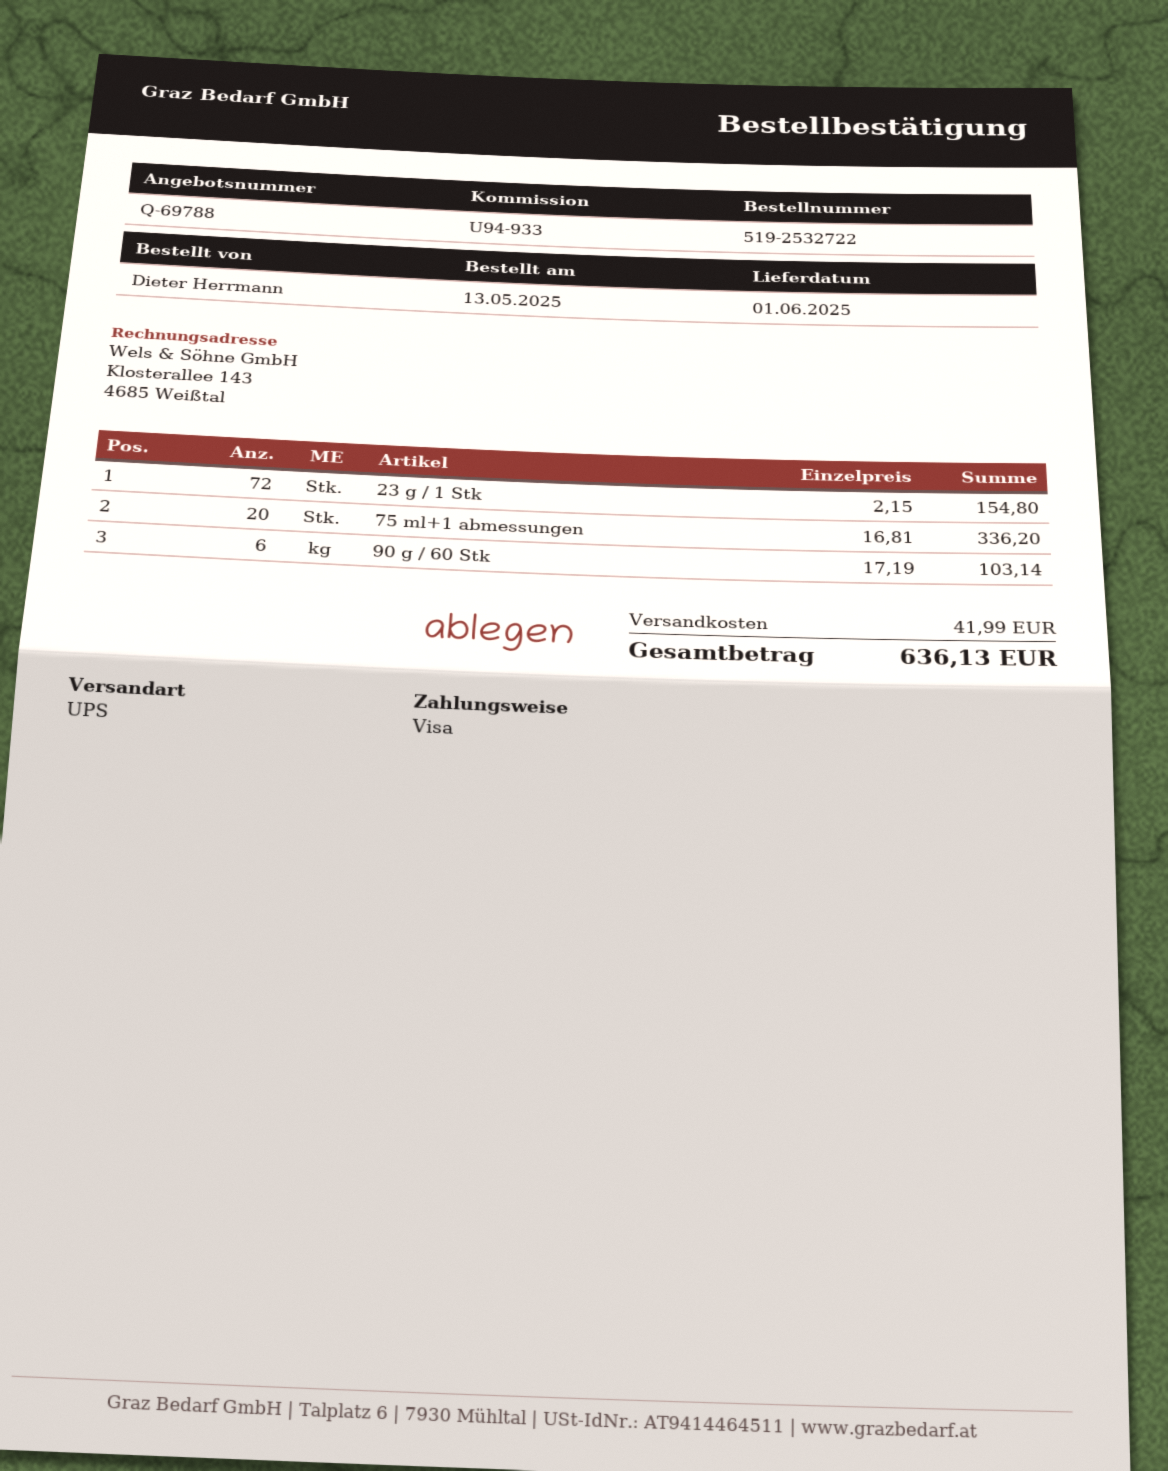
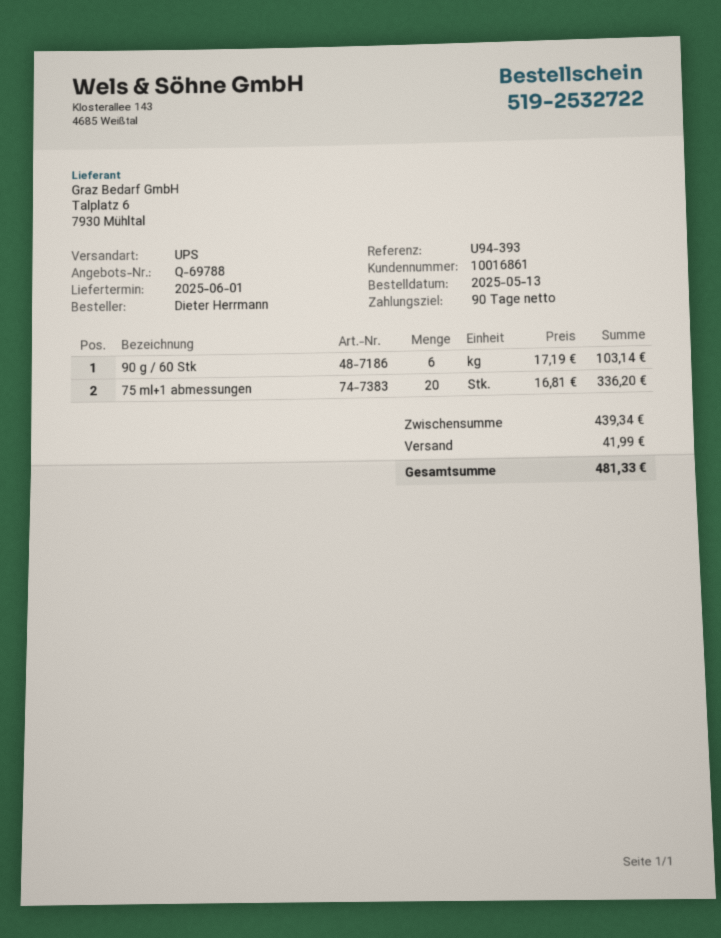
reference: U94-933 -> U94-393
23 g / 1 Stk: 72 x 2.15 = 154.80 -> none
total: 636.13 -> 481.33

